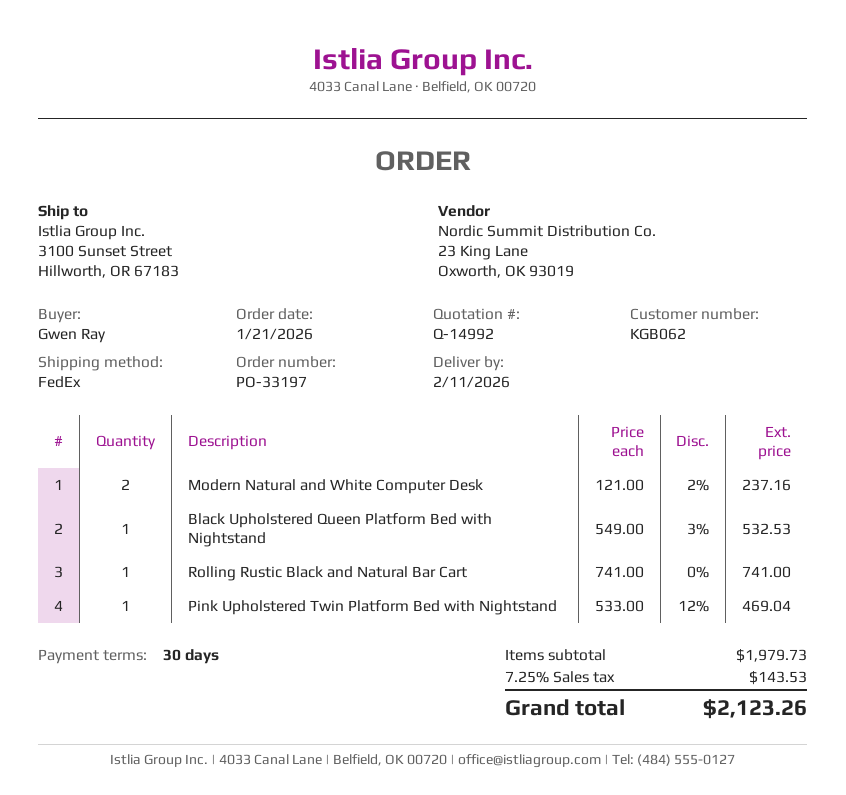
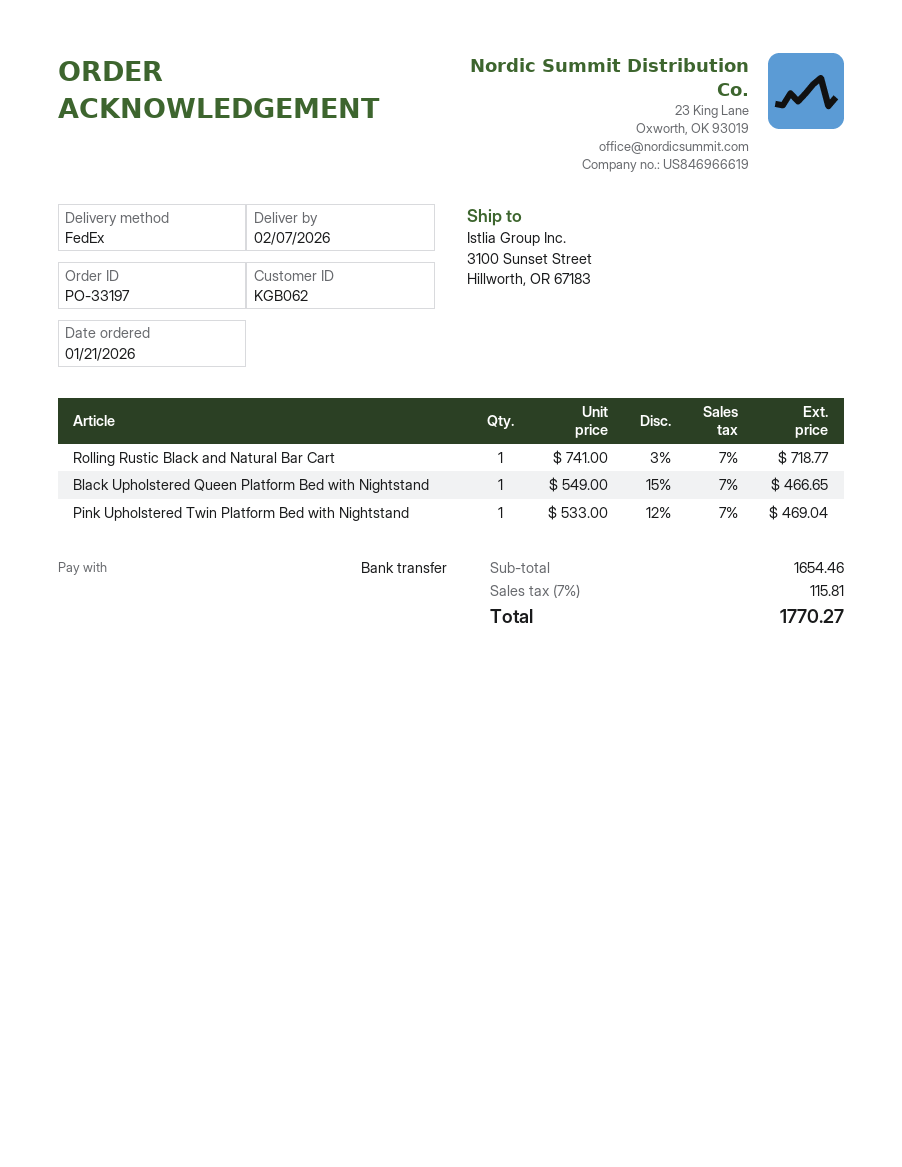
delivery date: 2026-02-11 -> 2026-02-07
Modern Natural and White Computer Desk: 2 x 121.00 - 2% = 237.16 -> none
Black Upholstered Queen Platform Bed with Nightstand: 1 x 549.00 - 3% = 532.53 -> 1 x 549.00 - 15% = 466.65
Rolling Rustic Black and Natural Bar Cart: 1 x 741.00 = 741.00 -> 1 x 741.00 - 3% = 718.77
subtotal: 1979.73 -> 1654.46
tax: 7.25% = 143.53 -> 7% = 115.81
total: 2123.26 -> 1770.27

